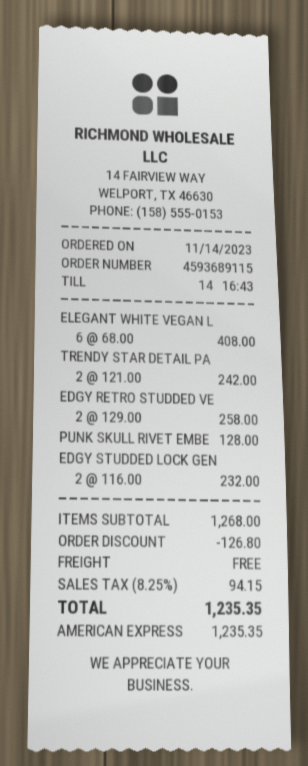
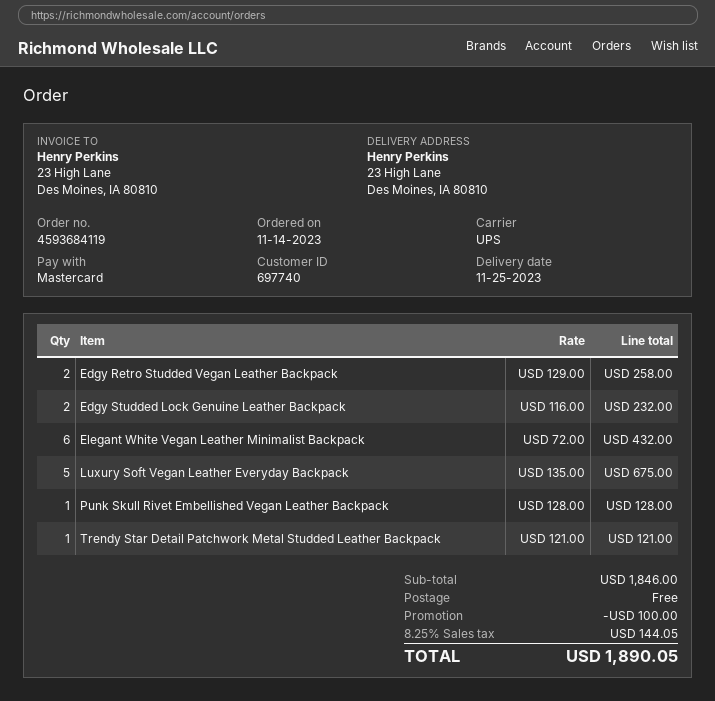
order number: 4593689115 -> 4593684119
payment method: American Express -> Mastercard
ELEGANT WHITE VEGAN L: 6 x 68.00 = 408.00 -> 6 x 72.00 = 432.00
TRENDY STAR DETAIL PA: 2 x 121.00 = 242.00 -> 1 x 121.00 = 121.00
Luxury Soft Vegan Leather Everyday Backpack: none -> 5 x 135.00 = 675.00
subtotal: 1268.00 -> 1846.00
discount: 126.80 -> 100.00
tax: 8.25% = 94.15 -> 8.25% = 144.05
total: 1235.35 -> 1890.05

